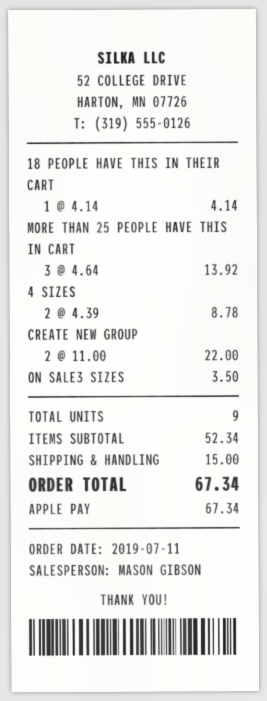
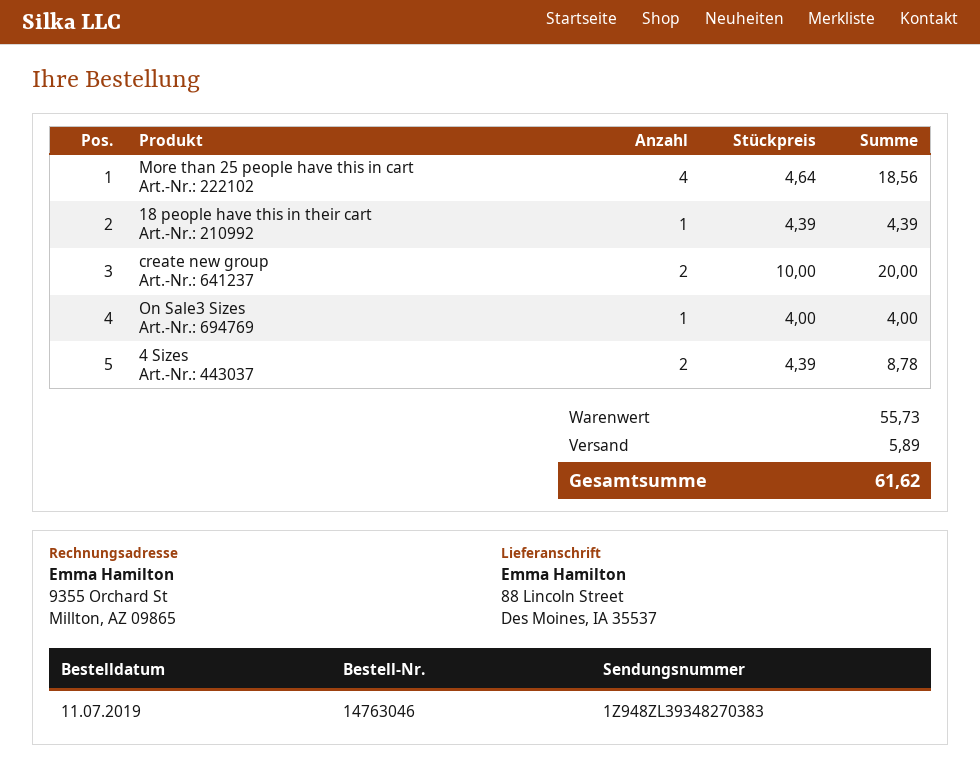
18 PEOPLE HAVE THIS IN THEIR CART: 1 x 4.14 = 4.14 -> 1 x 4.39 = 4.39
MORE THAN 25 PEOPLE HAVE THIS IN CART: 3 x 4.64 = 13.92 -> 4 x 4.64 = 18.56
CREATE NEW GROUP: 2 x 11.00 = 22.00 -> 2 x 10.00 = 20.00
ON SALE3 SIZES: 1 x 3.50 = 3.50 -> 1 x 4.00 = 4.00
subtotal: 52.34 -> 55.73
shipping: 15.00 -> 5.89
total: 67.34 -> 61.62

